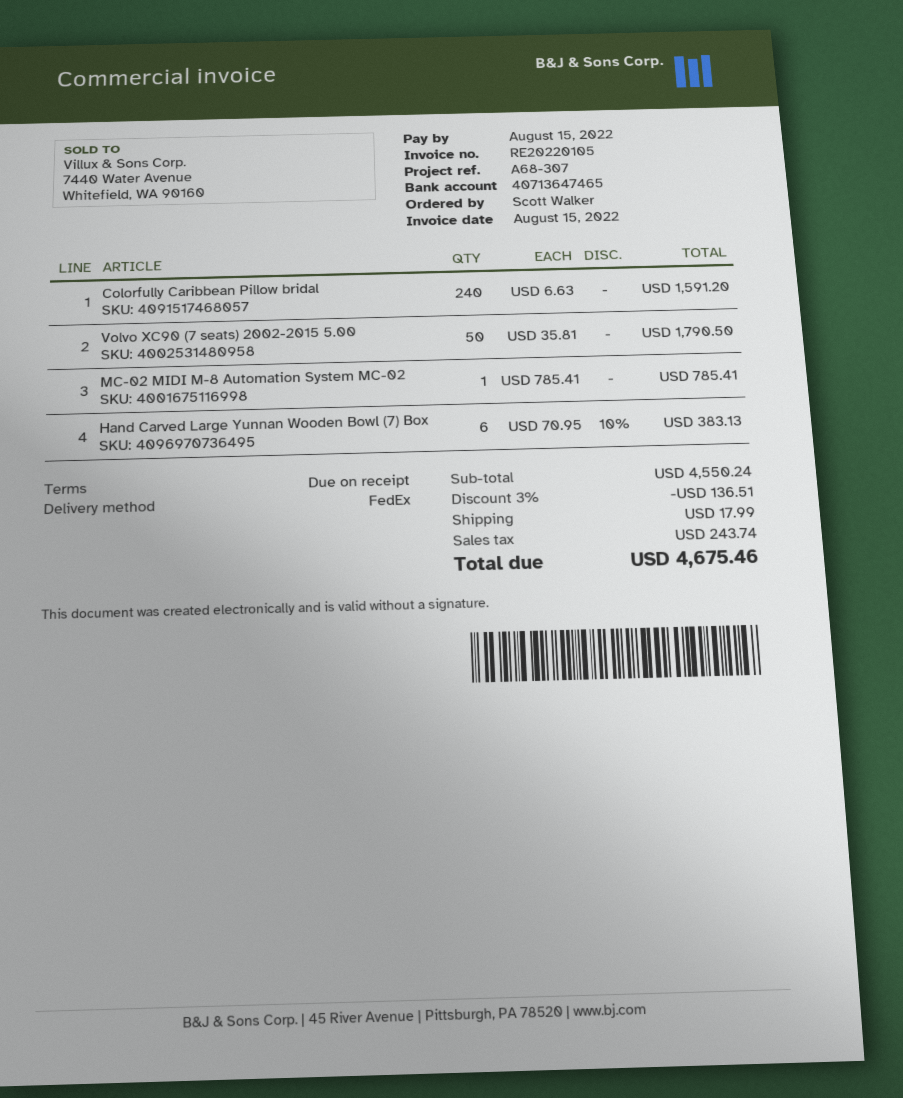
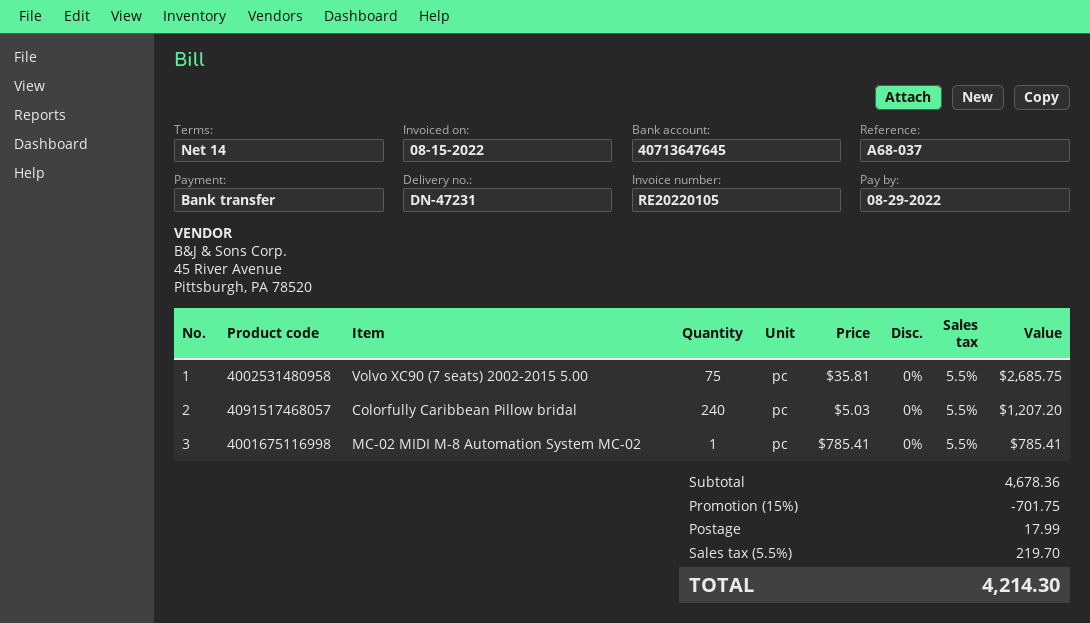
payment terms: on receipt -> 14 days
due date: 2022-08-15 -> 2022-08-29
reference: A68-307 -> A68-037
bank account: 40713647465 -> 40713647645
Colorfully Caribbean Pillow bridal: 240 x 6.63 = 1591.20 -> 240 x 5.03 = 1207.20
Volvo XC90 (7 seats) 2002-2015 5.00: 50 x 35.81 = 1790.50 -> 75 x 35.81 = 2685.75
Hand Carved Large Yunnan Wooden Bowl (7) Box: 6 x 70.95 - 10% = 383.13 -> none
subtotal: 4550.24 -> 4678.36
discount: 3% = 136.51 -> 15% = 701.75
tax: 243.74 -> 219.70
total: 4675.46 -> 4214.30

